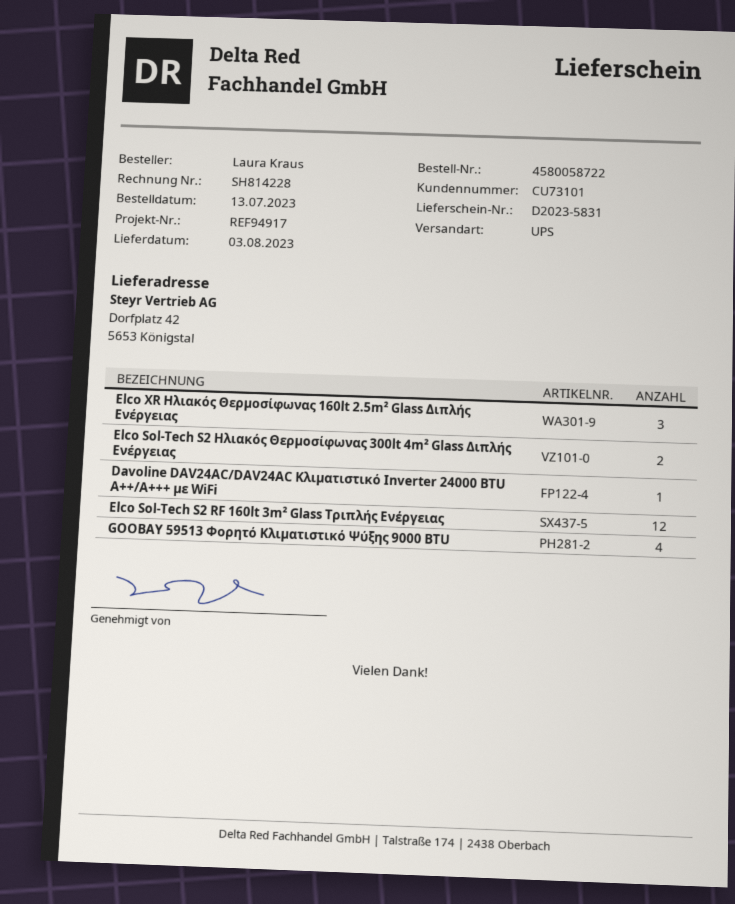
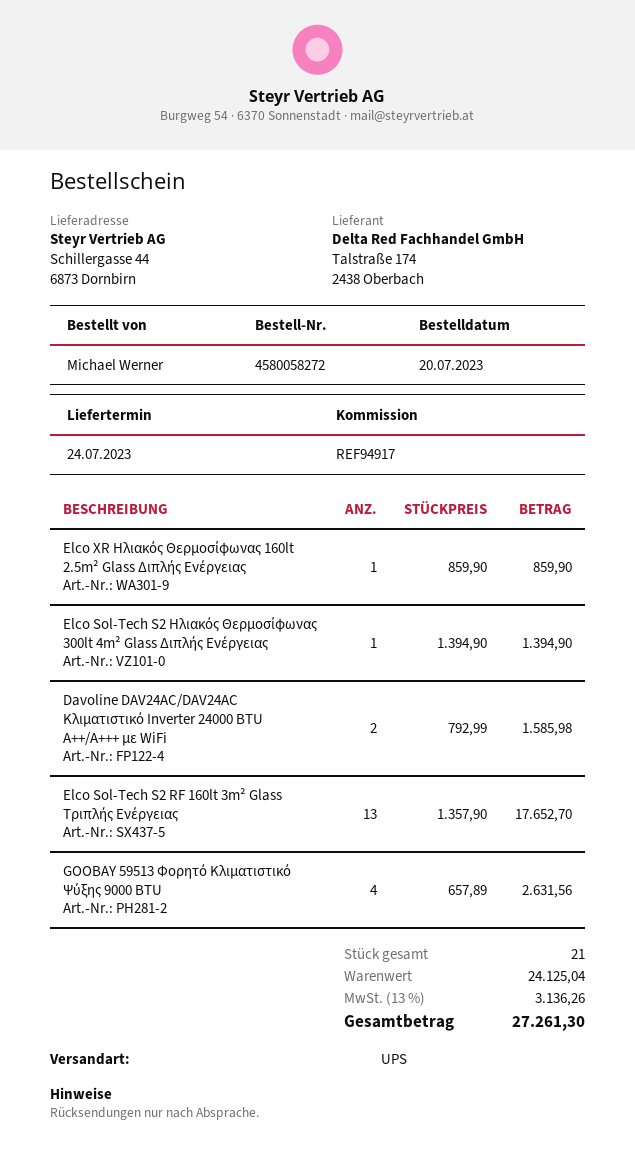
order number: 4580058722 -> 4580058272
order date: 2023-07-13 -> 2023-07-20
delivery date: 2023-08-03 -> 2023-07-24
ordered by: Laura Kraus -> Michael Werner
ship to: Dorfplatz 42, 5653 Königstal -> Schillergasse 44, 6873 Dornbirn
Elco XR Ηλιακός Θερμοσίφωνας 160lt 2.5m² Glass Διπλής Ενέργειας: 3 -> 1
Elco Sol-Tech S2 Ηλιακός Θερμοσίφωνας 300lt 4m² Glass Διπλής Ενέργειας: 2 -> 1
Davoline DAV24AC/DAV24AC Κλιματιστικό Inverter 24000 BTU A++/A+++ με WiFi: 1 -> 2
Elco Sol-Tech S2 RF 160lt 3m² Glass Τριπλής Ενέργειας: 12 -> 13

